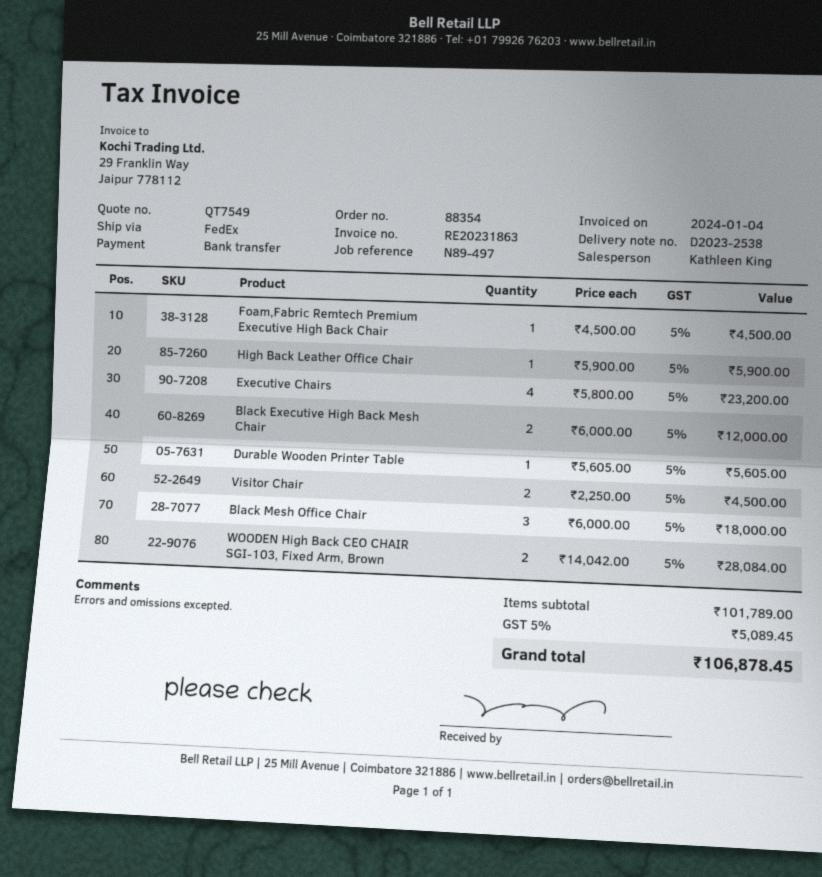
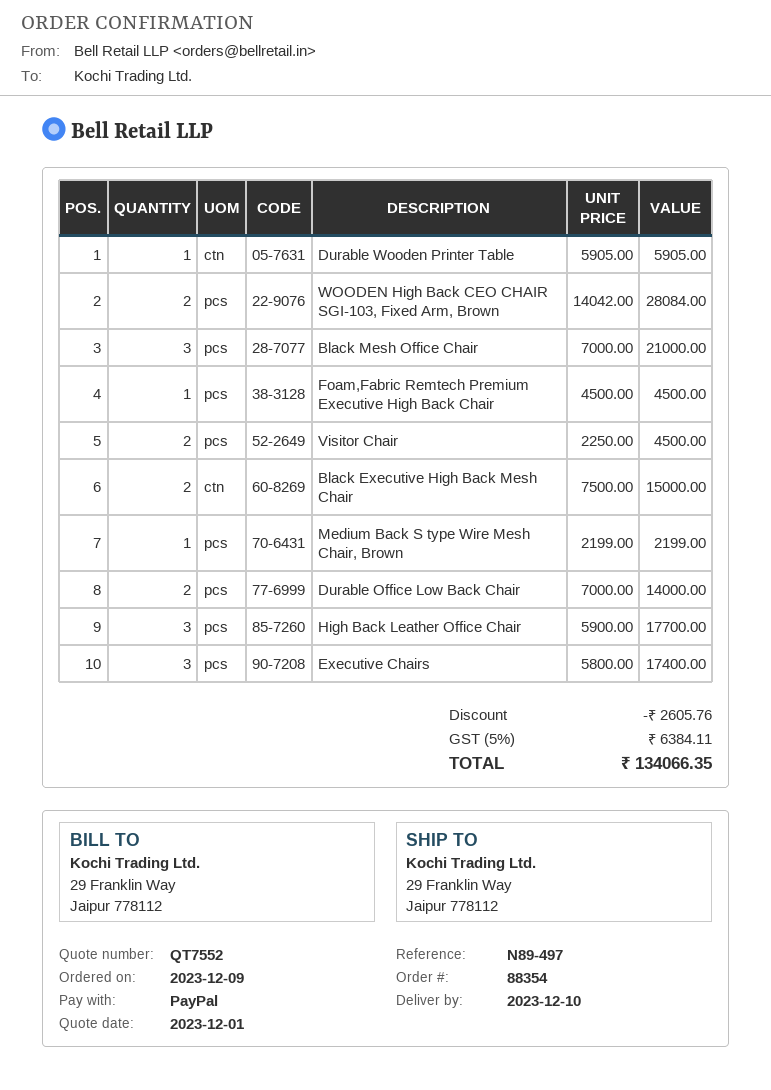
quote number: QT7549 -> QT7552
payment method: bank transfer -> PayPal
High Back Leather Office Chair: 1 x 5900.00 = 5900.00 -> 3 x 5900.00 = 17700.00
Executive Chairs: 4 x 5800.00 = 23200.00 -> 3 x 5800.00 = 17400.00
Black Executive High Back Mesh Chair: 2 x 6000.00 = 12000.00 -> 2 x 7500.00 = 15000.00
Durable Wooden Printer Table: 1 x 5605.00 = 5605.00 -> 1 x 5905.00 = 5905.00
Black Mesh Office Chair: 3 x 6000.00 = 18000.00 -> 3 x 7000.00 = 21000.00
Medium Back S type Wire Mesh Chair, Brown: none -> 1 x 2199.00 = 2199.00
Durable Office Low Back Chair: none -> 2 x 7000.00 = 14000.00
discount: none -> 2605.76
tax: 5% = 5089.45 -> 5% = 6384.11
total: 106878.45 -> 134066.35

